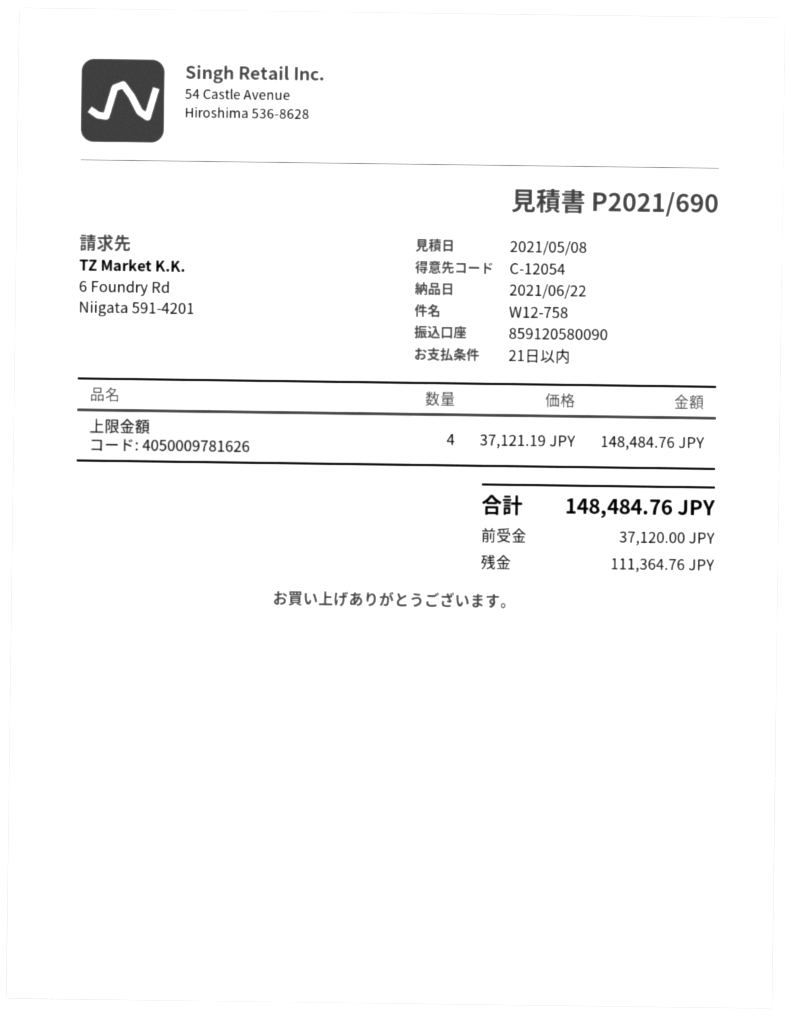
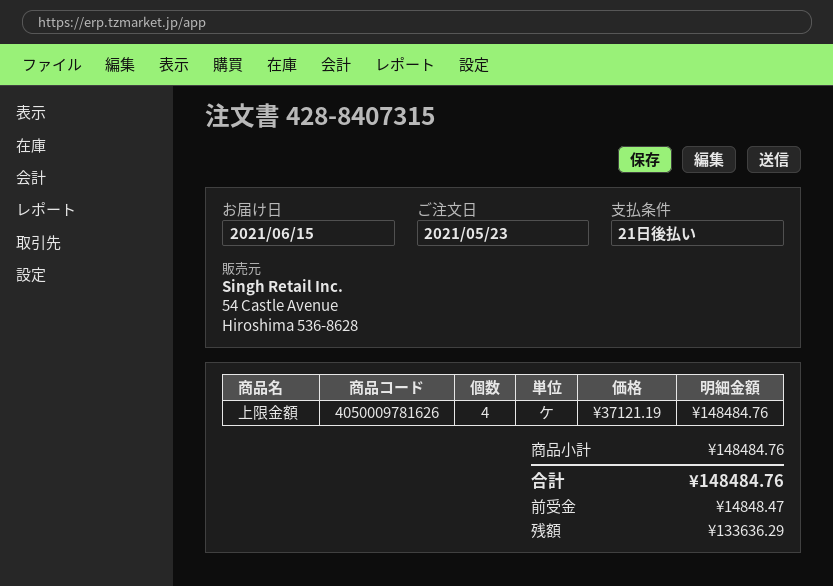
delivery date: 2021-06-22 -> 2021-06-15
deposit: 37120.00 -> 14848.47
balance: 111364.76 -> 133636.29

